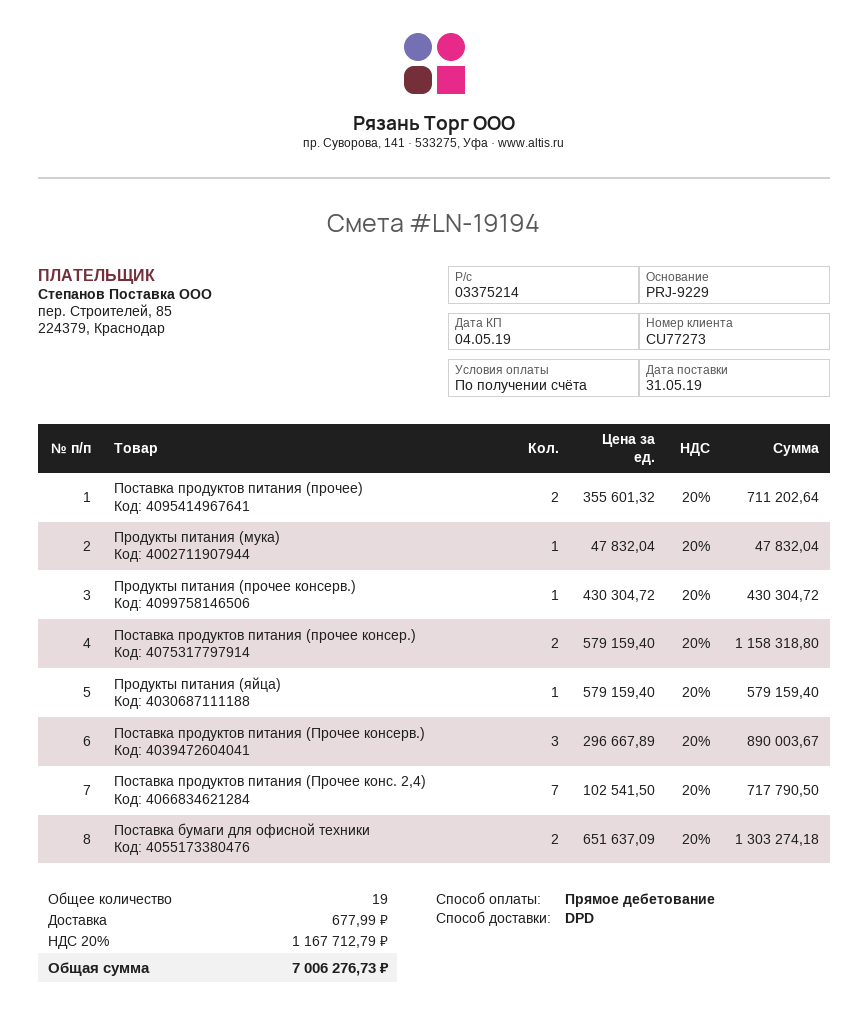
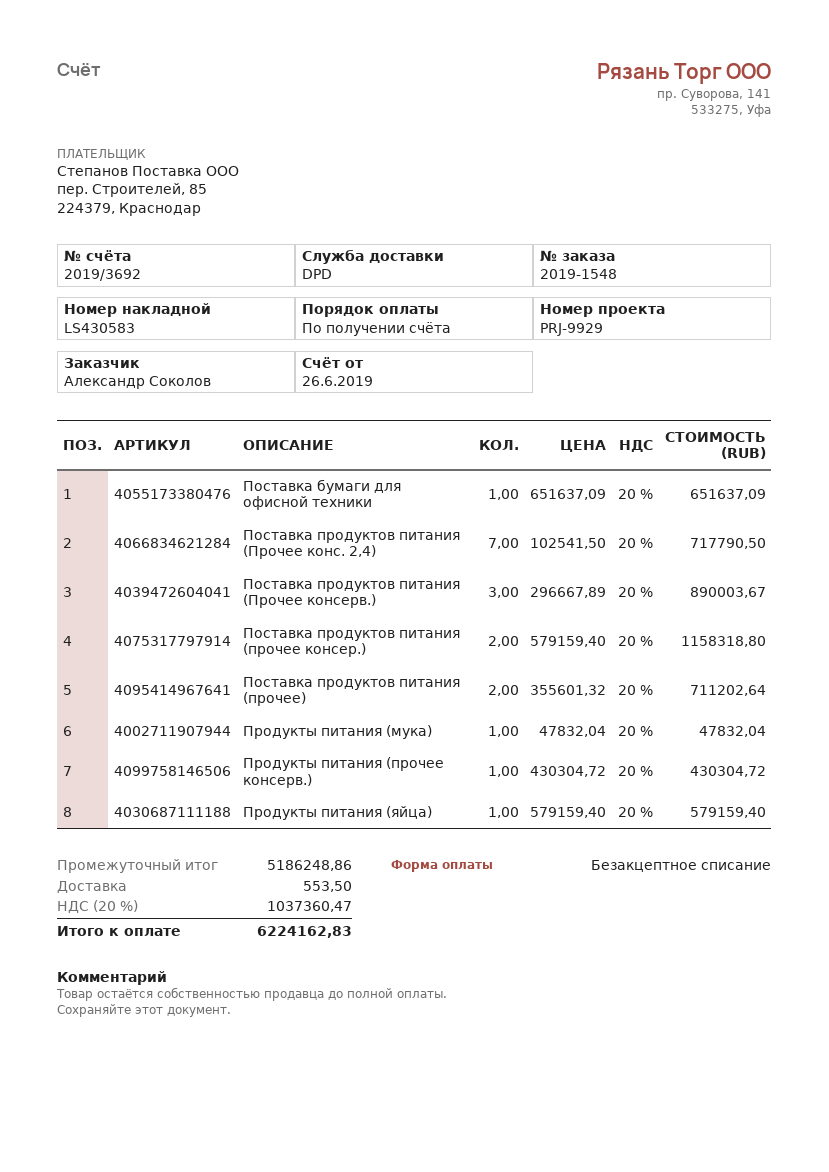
reference: PRJ-9229 -> PRJ-9929
Поставка бумаги для офисной техники: 2 x 651637.09 = 1303274.18 -> 1 x 651637.09 = 651637.09
shipping: 677.99 -> 553.50
tax: 20% = 1167712.79 -> 20% = 1037360.47
total: 7006276.73 -> 6224162.83

